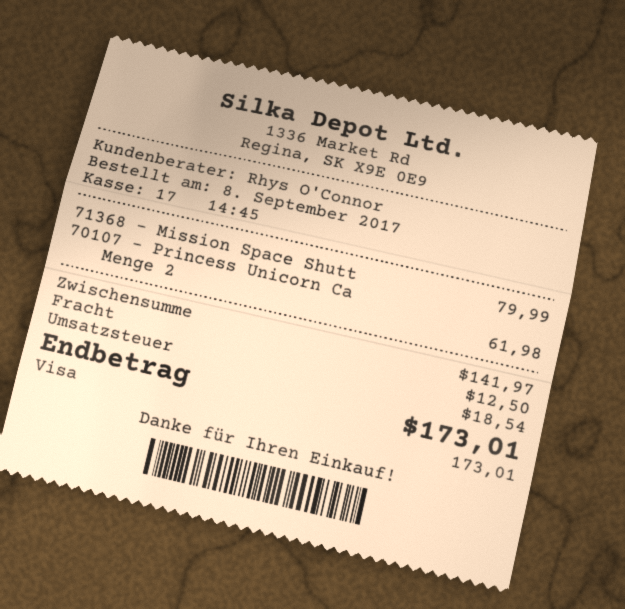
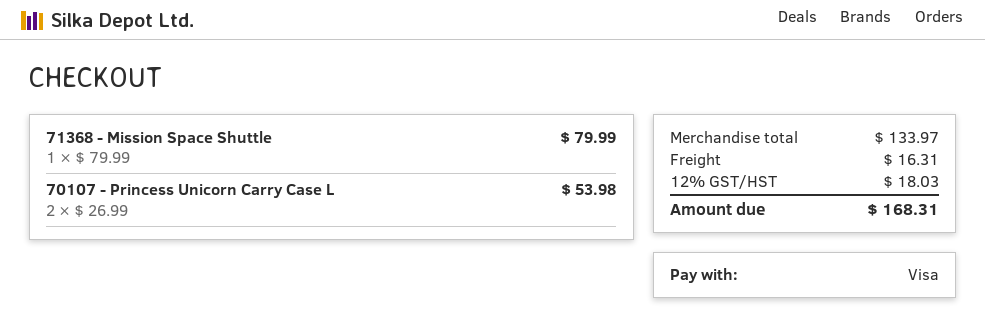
70107 - Princess Unicorn Ca: 2 for 61.98 -> 2 for 53.98
subtotal: 141.97 -> 133.97
shipping: 12.50 -> 16.31
tax: 18.54 -> 18.03
total: 173.01 -> 168.31

